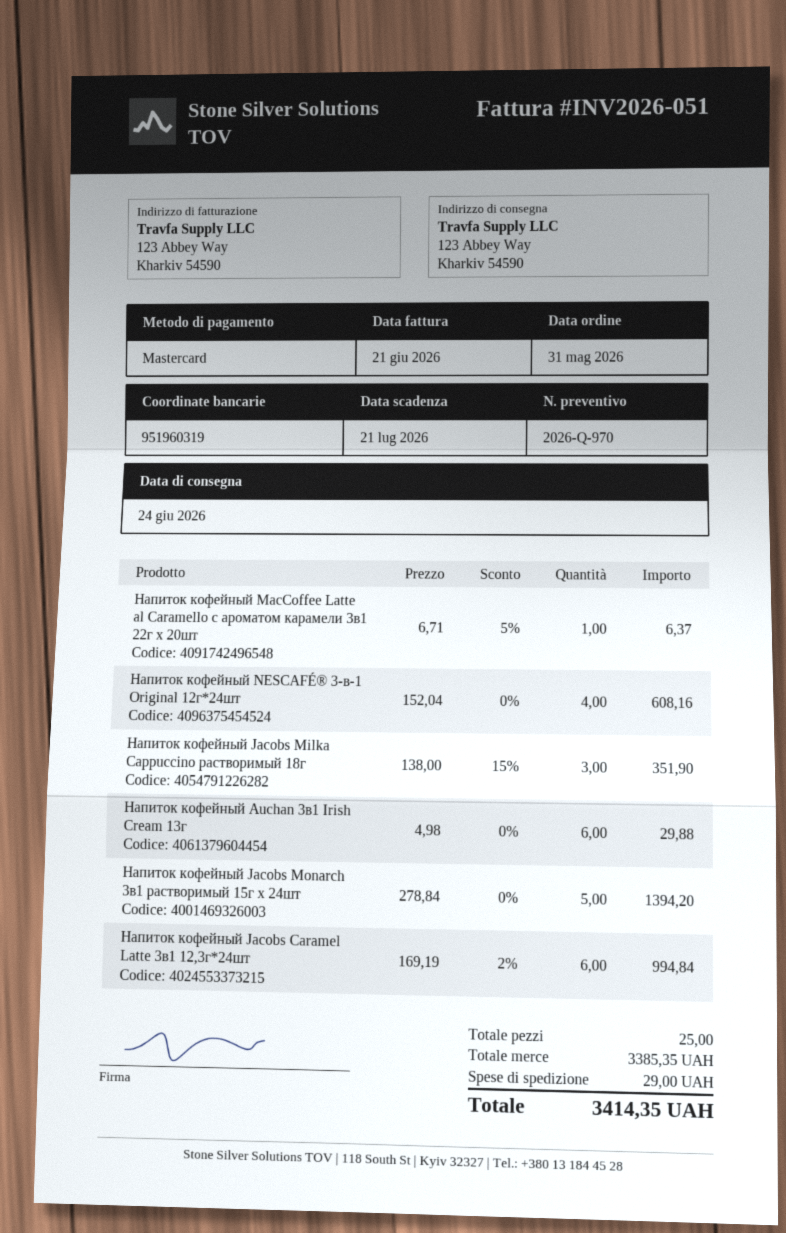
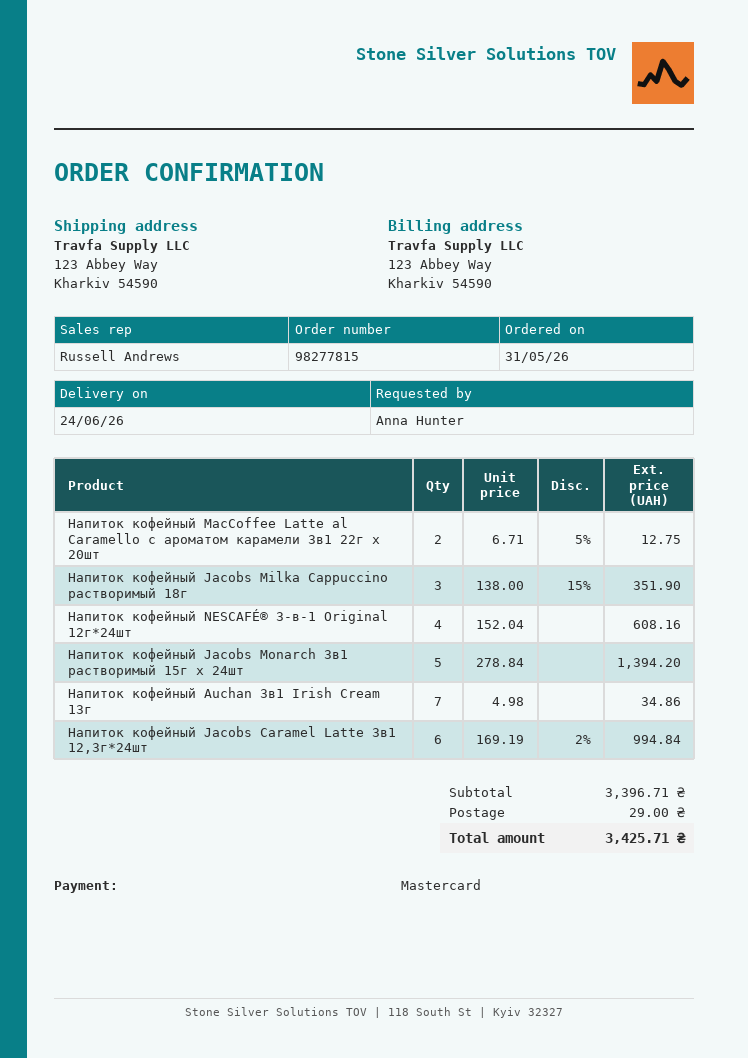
Напиток кофейный MacCoffee Latte al Caramello с ароматом карамели 3в1 22г х 20шт: 1 x 6.71 - 5% = 6.37 -> 2 x 6.71 - 5% = 12.75
Напиток кофейный Auchan 3в1 Irish Cream 13г: 6 x 4.98 = 29.88 -> 7 x 4.98 = 34.86
subtotal: 3385.35 -> 3396.71
total: 3414.35 -> 3425.71

